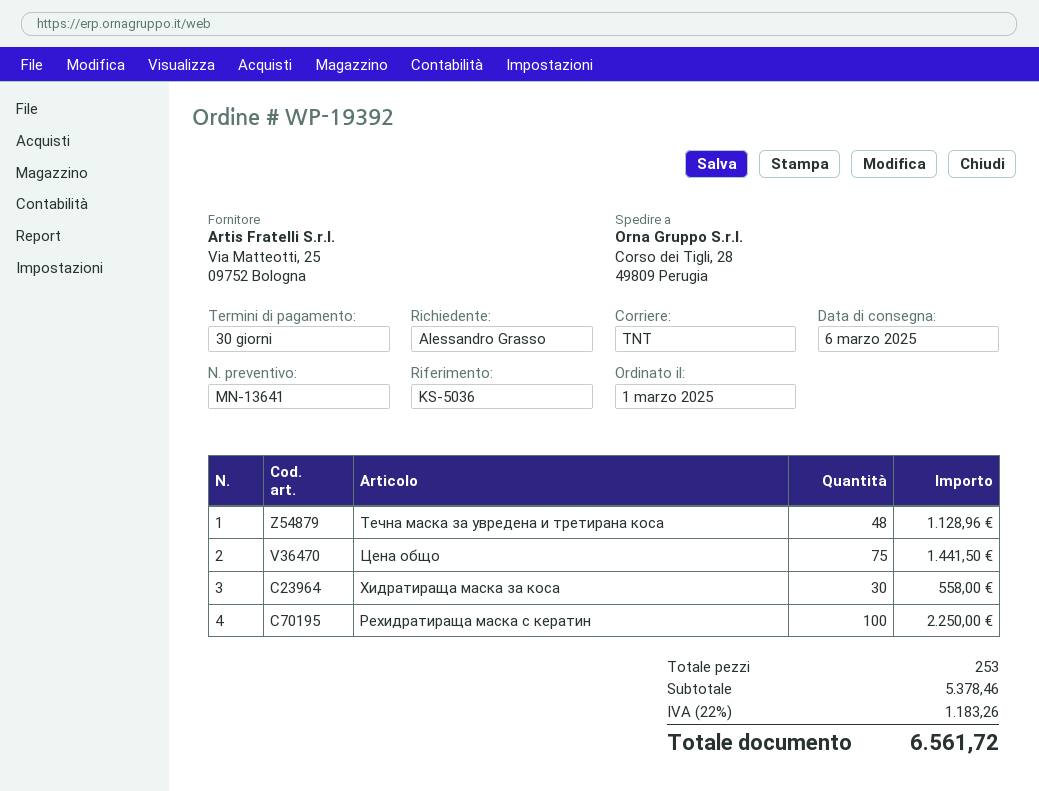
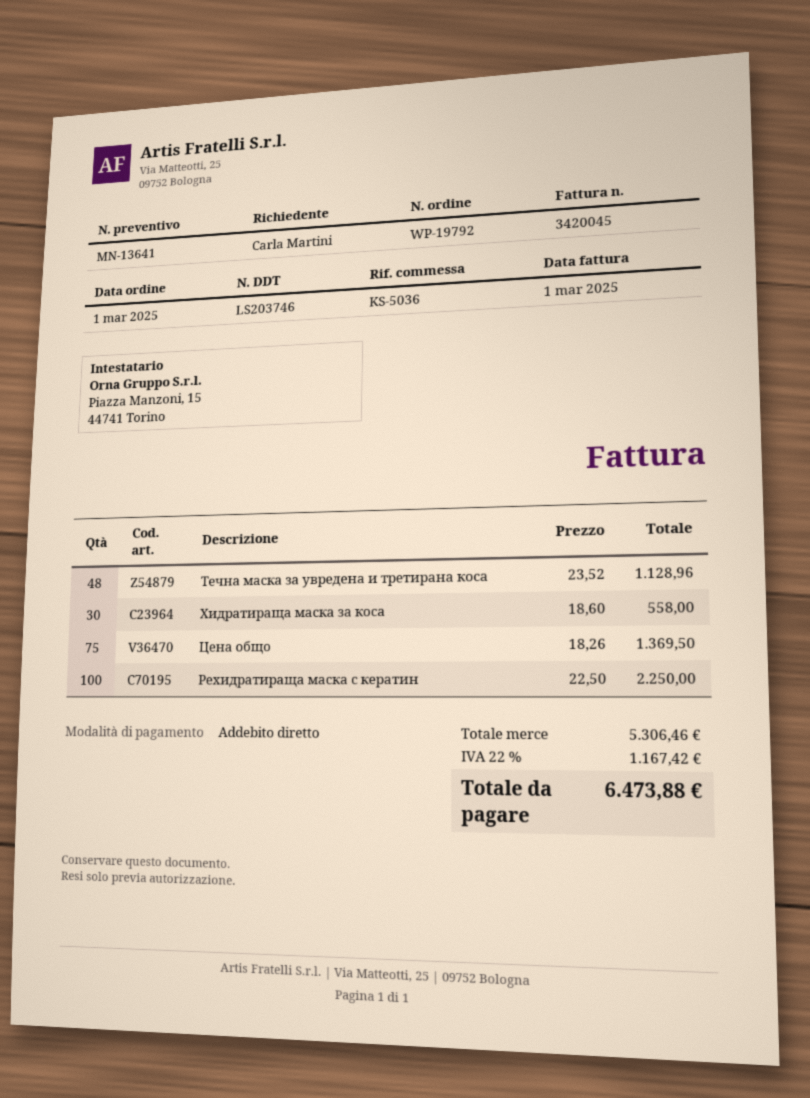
order number: WP-19392 -> WP-19792
ordered by: Alessandro Grasso -> Carla Martini
Цена общо: 75 for 1441.50 -> 75 for 1369.50
subtotal: 5378.46 -> 5306.46
tax: 22% = 1183.26 -> 22% = 1167.42
total: 6561.72 -> 6473.88

